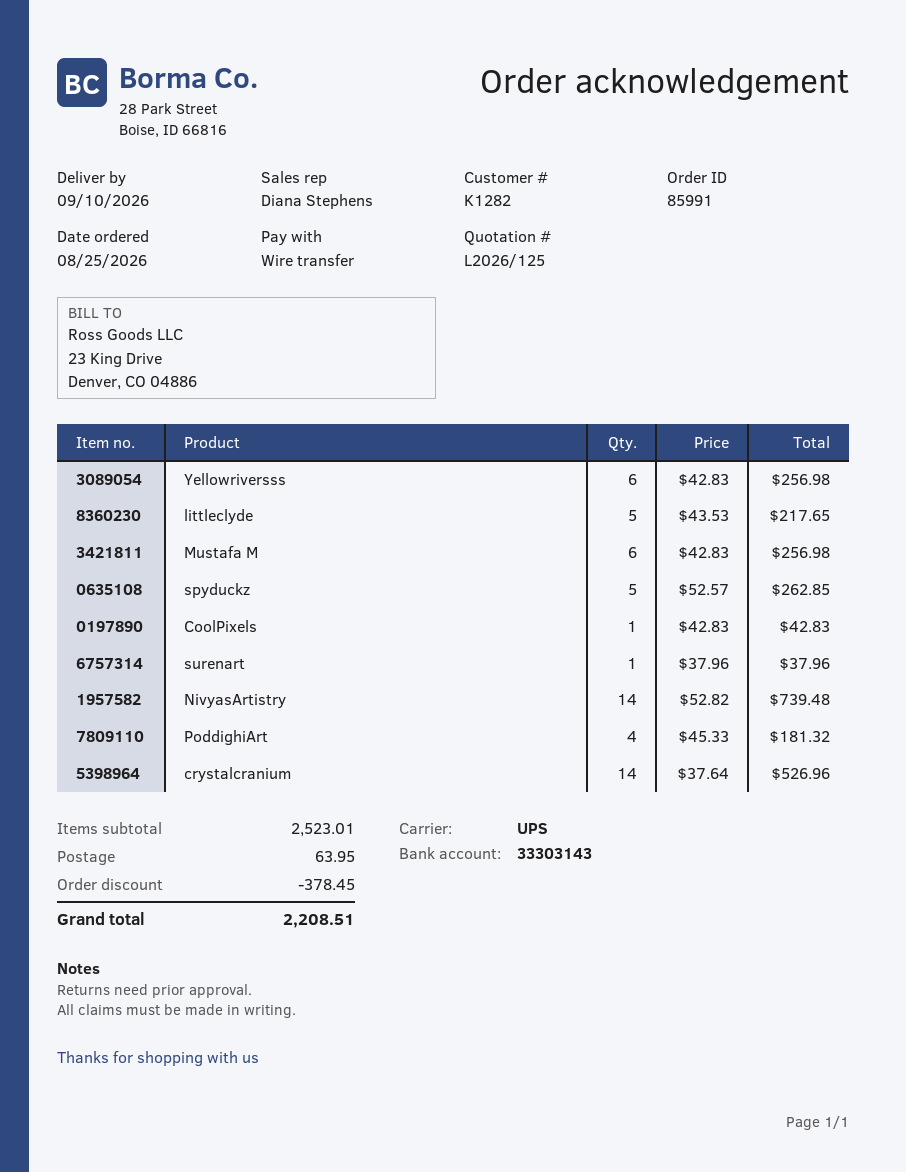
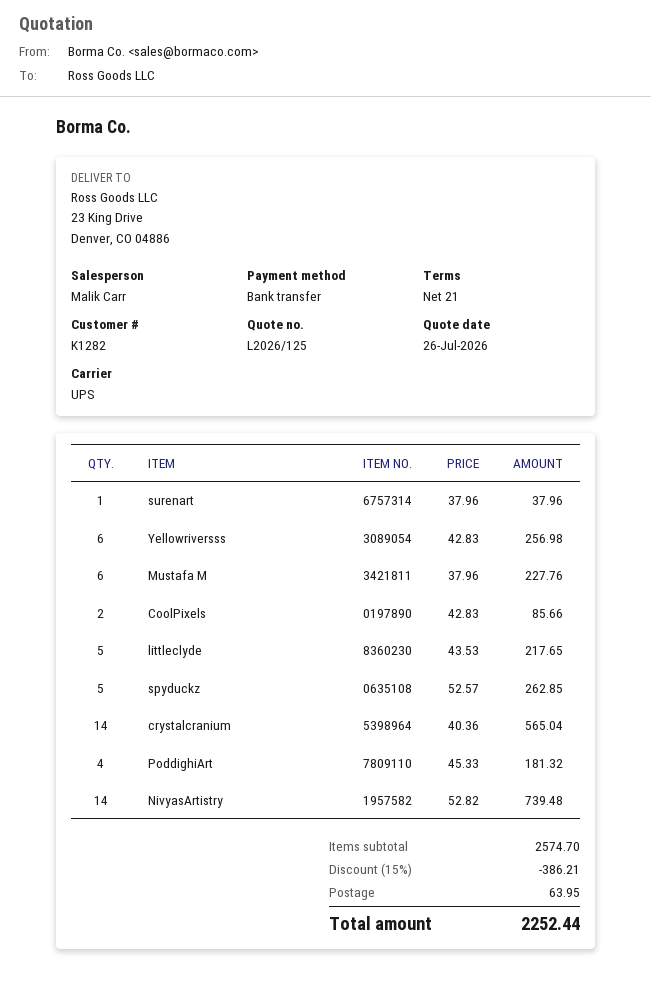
sales rep: Diana Stephens -> Malik Carr
Mustafa M: 6 x 42.83 = 256.98 -> 6 x 37.96 = 227.76
CoolPixels: 1 x 42.83 = 42.83 -> 2 x 42.83 = 85.66
crystalcranium: 14 x 37.64 = 526.96 -> 14 x 40.36 = 565.04
subtotal: 2523.01 -> 2574.70
discount: 378.45 -> 386.21
total: 2208.51 -> 2252.44

